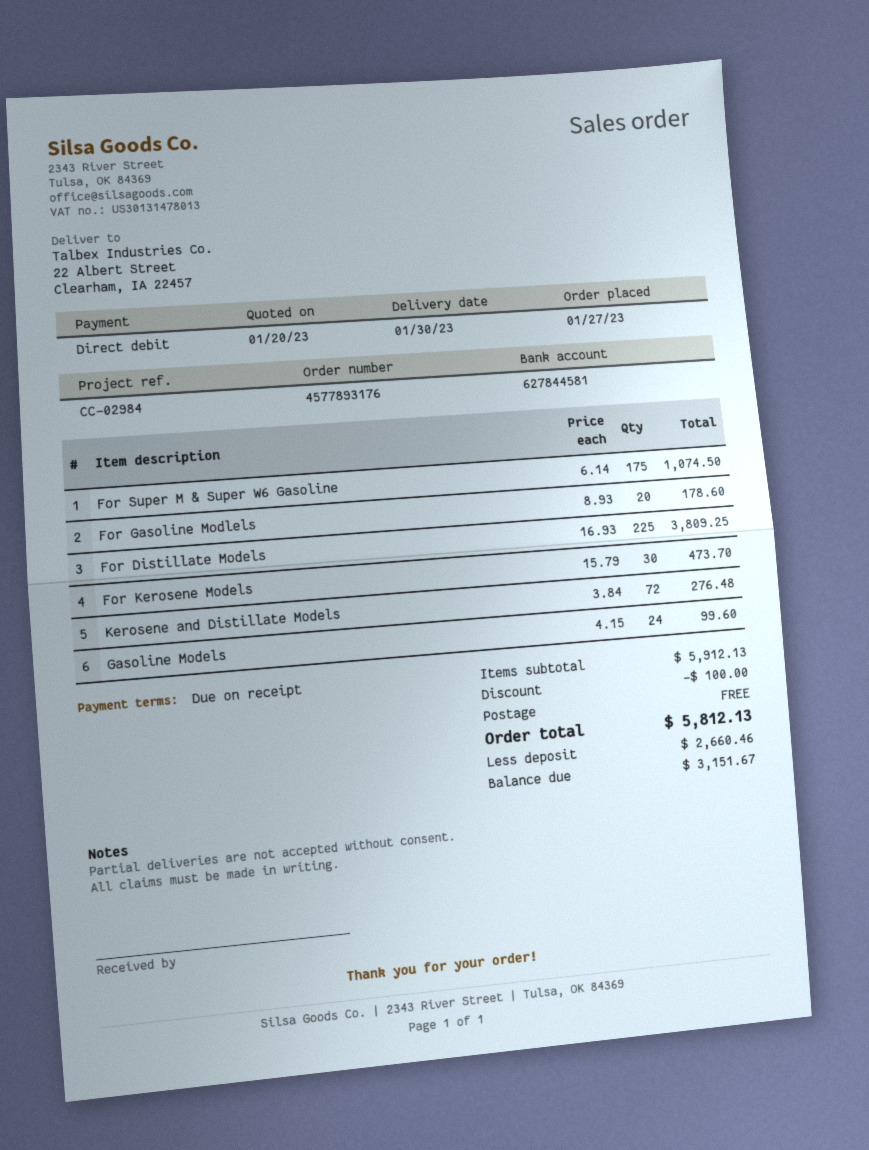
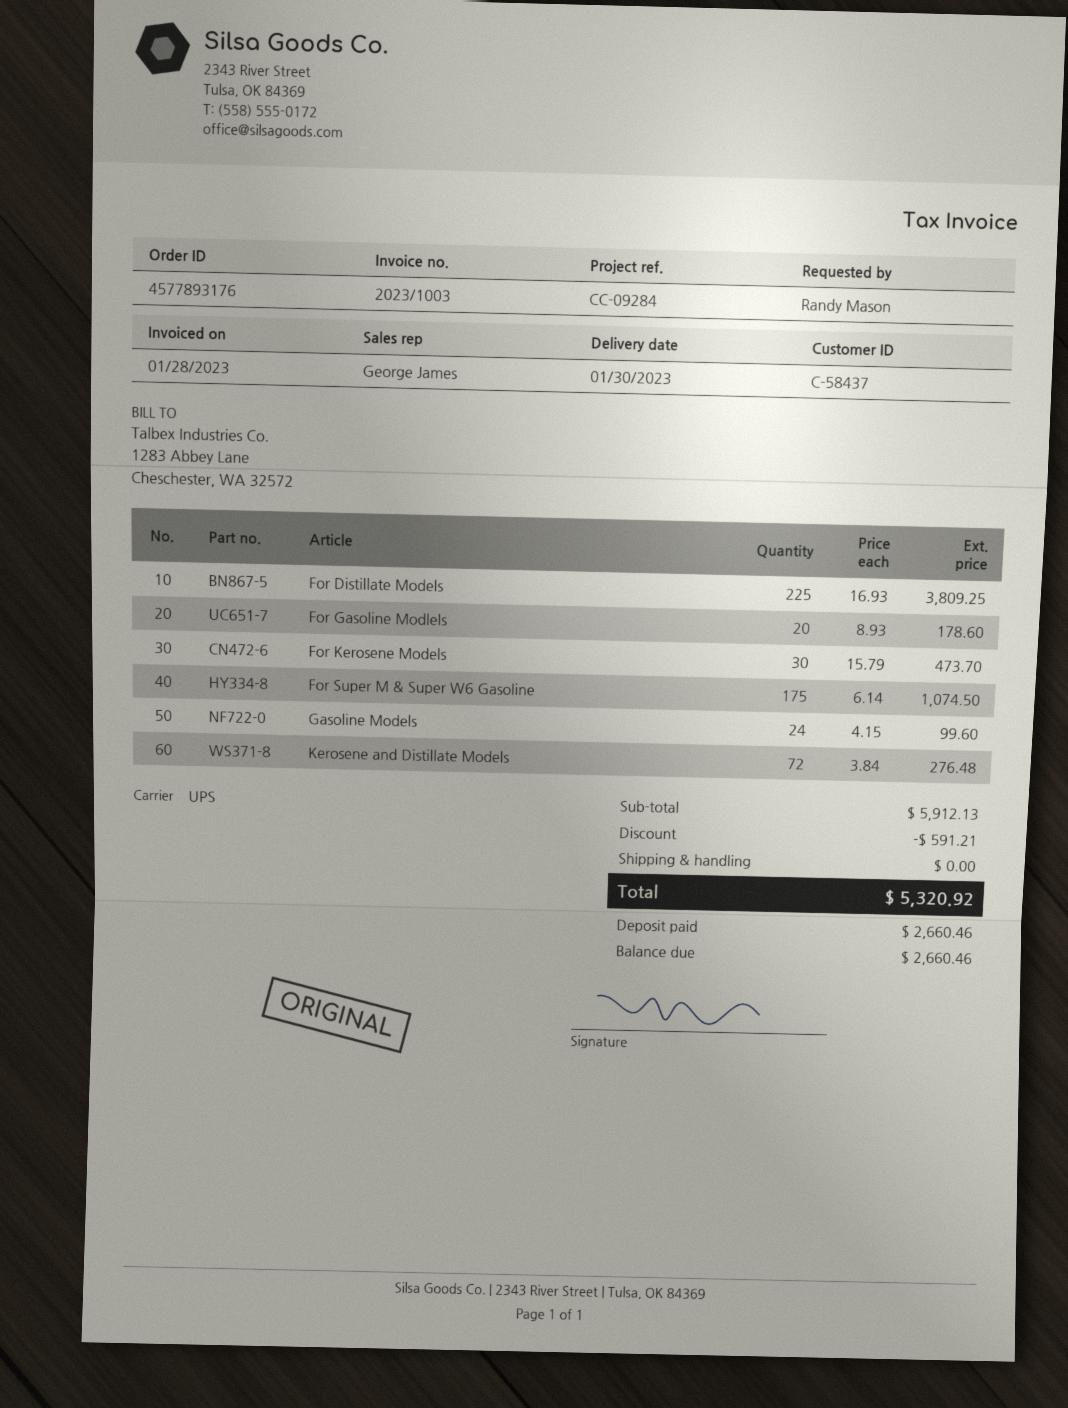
reference: CC-02984 -> CC-09284
discount: 100.00 -> 591.21
total: 5812.13 -> 5320.92
balance: 3151.67 -> 2660.46

